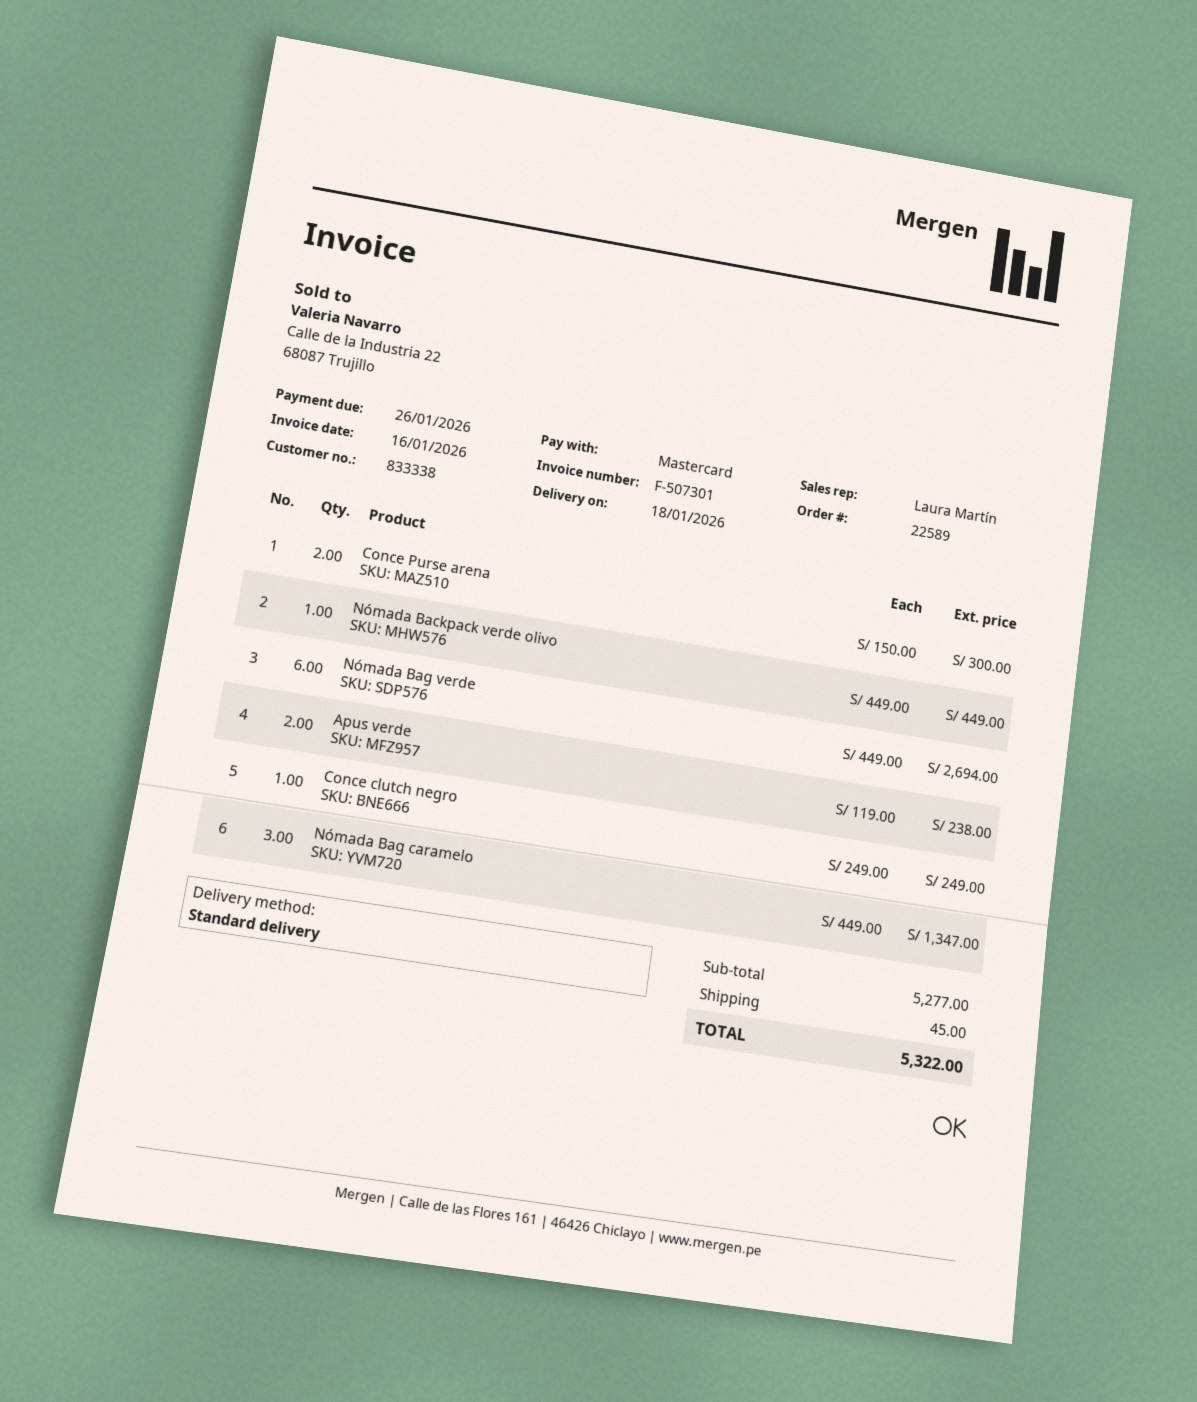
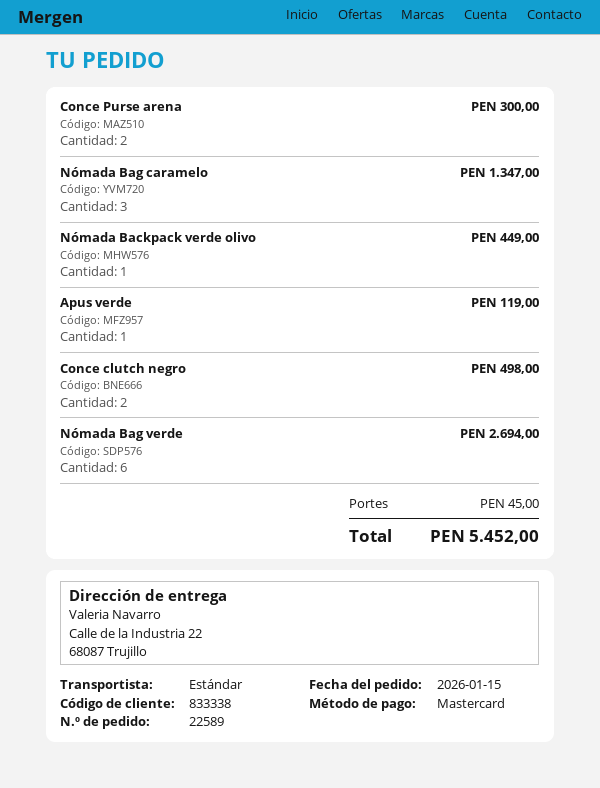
Apus verde: 2 for 238.00 -> 1 for 119.00
Conce clutch negro: 1 for 249.00 -> 2 for 498.00
total: 5322.00 -> 5452.00

